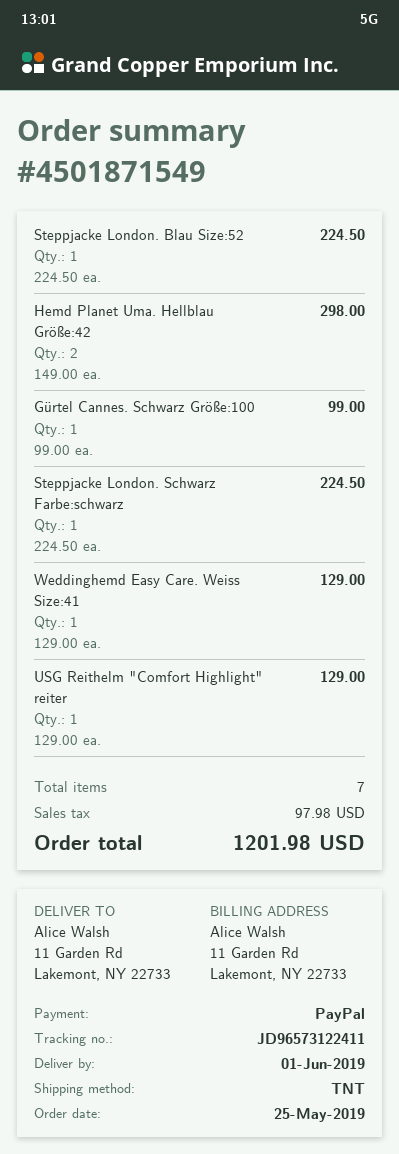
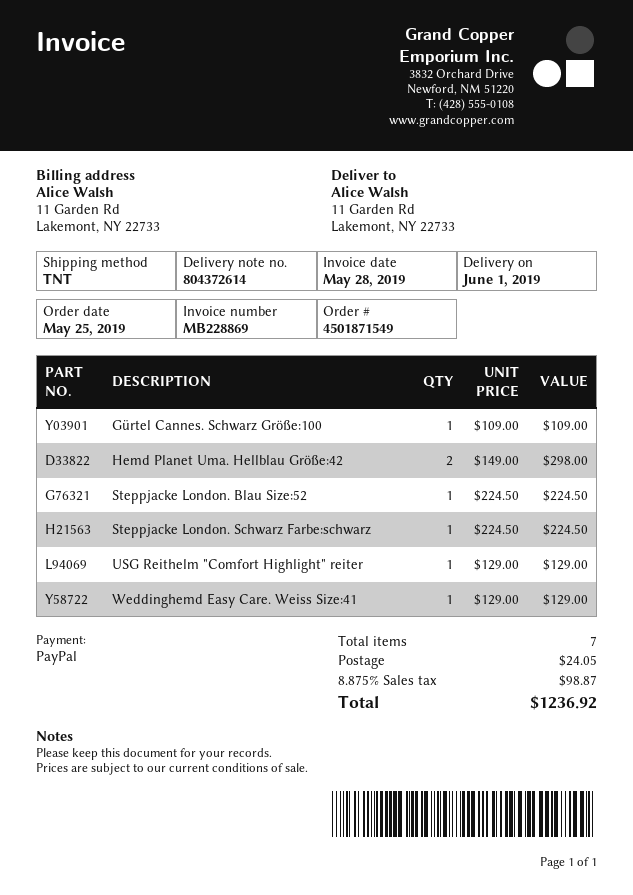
Gürtel Cannes. Schwarz Größe:100: 1 x 99.00 = 99.00 -> 1 x 109.00 = 109.00
shipping: none -> 24.05
tax: 97.98 -> 98.87
total: 1201.98 -> 1236.92

